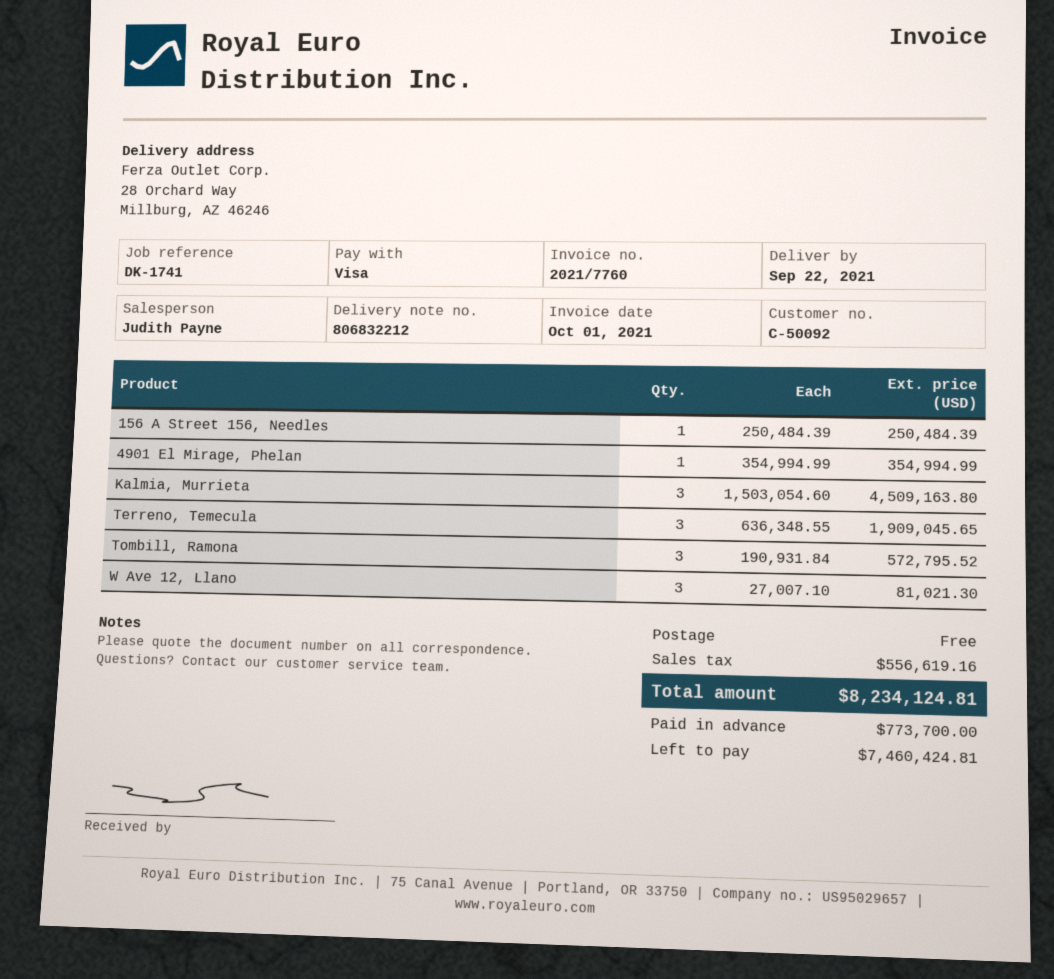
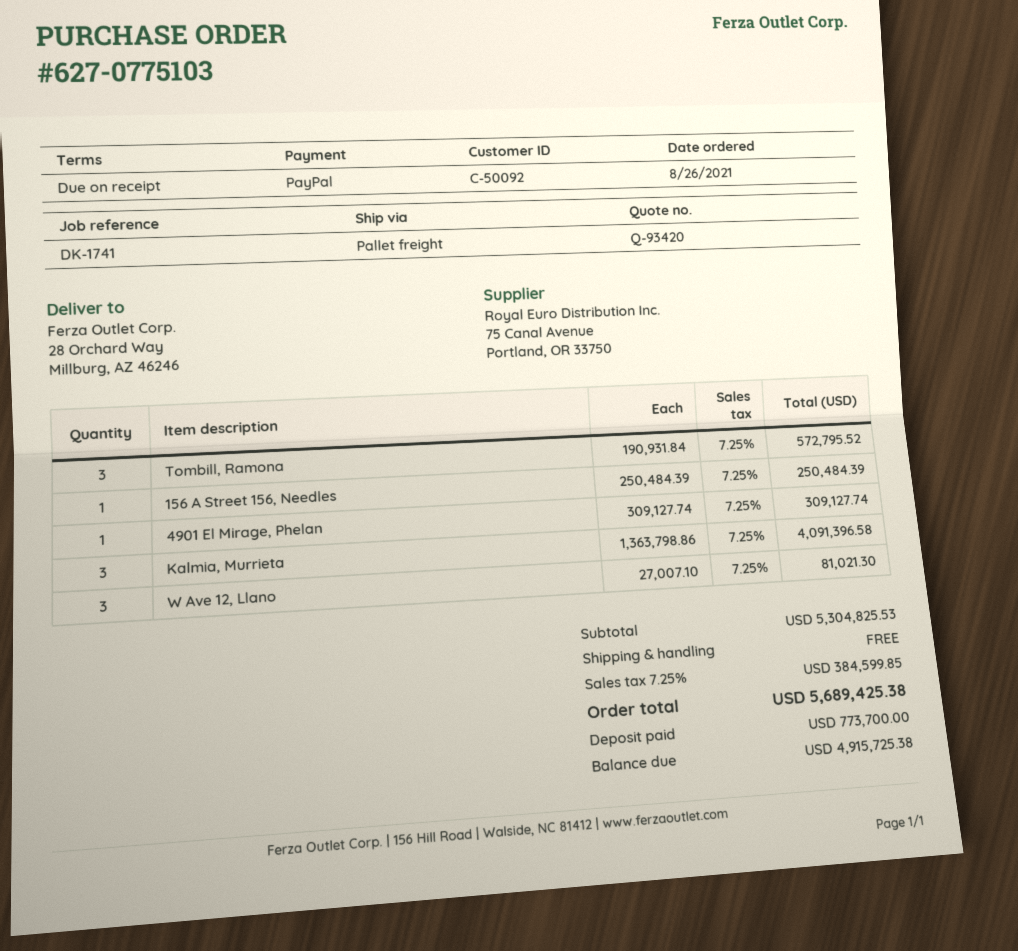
payment method: Visa -> PayPal
4901 El Mirage, Phelan: 1 x 354994.99 = 354994.99 -> 1 x 309127.74 = 309127.74
Kalmia, Murrieta: 3 x 1503054.60 = 4509163.80 -> 3 x 1363798.86 = 4091396.58
Terreno, Temecula: 3 x 636348.55 = 1909045.65 -> none
tax: 556619.16 -> 384599.85
total: 8234124.81 -> 5689425.38
balance: 7460424.81 -> 4915725.38

